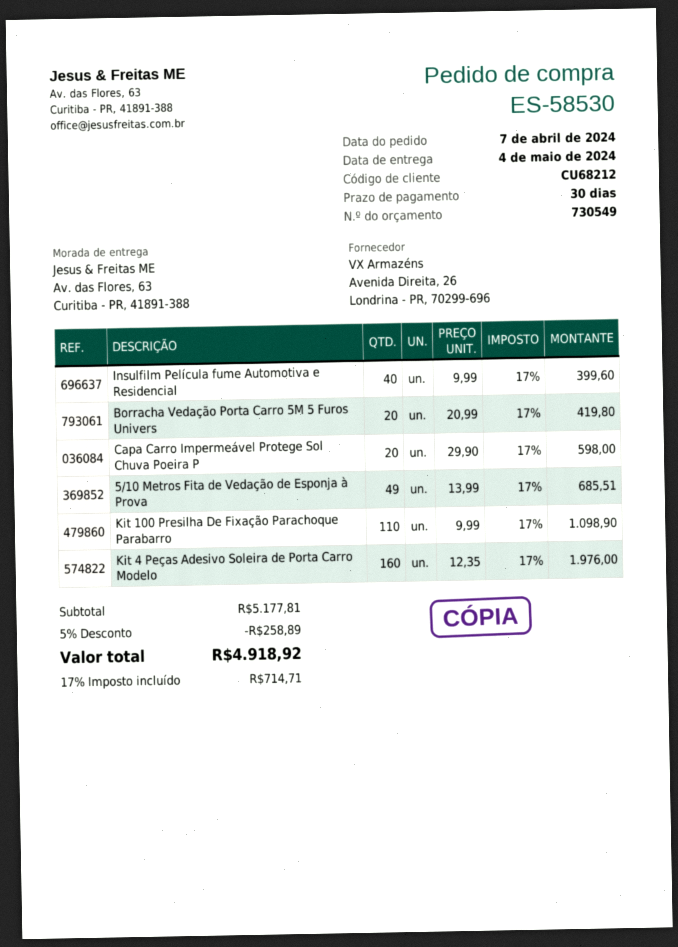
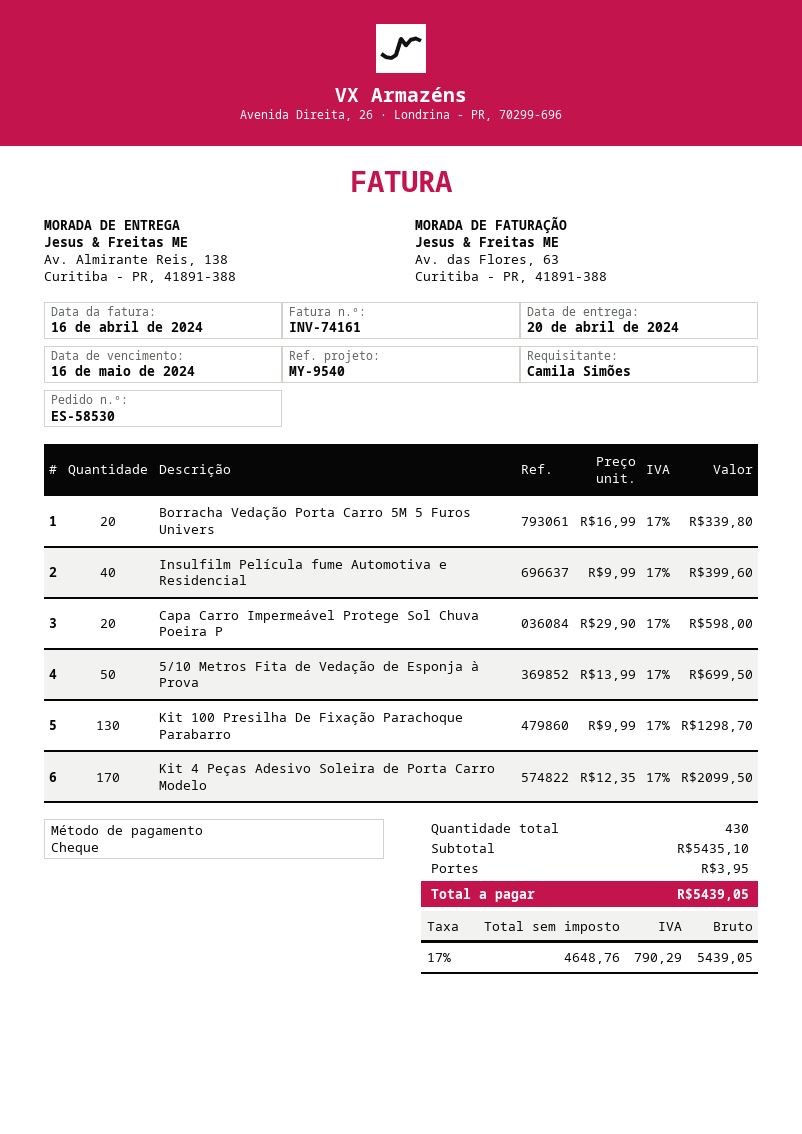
delivery date: 2024-05-04 -> 2024-04-20
ship to: Av. das Flores, 63, Curitiba - PR, 41891-388 -> Av. Almirante Reis, 138, Curitiba - PR, 41891-388
Borracha Vedação Porta Carro 5M 5 Furos Univers: 20 x 20.99 = 419.80 -> 20 x 16.99 = 339.80
5/10 Metros Fita de Vedação de Esponja à Prova: 49 x 13.99 = 685.51 -> 50 x 13.99 = 699.50
Kit 100 Presilha De Fixação Parachoque Parabarro: 110 x 9.99 = 1098.90 -> 130 x 9.99 = 1298.70
Kit 4 Peças Adesivo Soleira de Porta Carro Modelo: 160 x 12.35 = 1976.00 -> 170 x 12.35 = 2099.50
subtotal: 5177.81 -> 5435.10
discount: 5% = 258.89 -> none
shipping: none -> 3.95
tax: 17% = 714.71 -> 17% = 790.29
total: 4918.92 -> 5439.05

